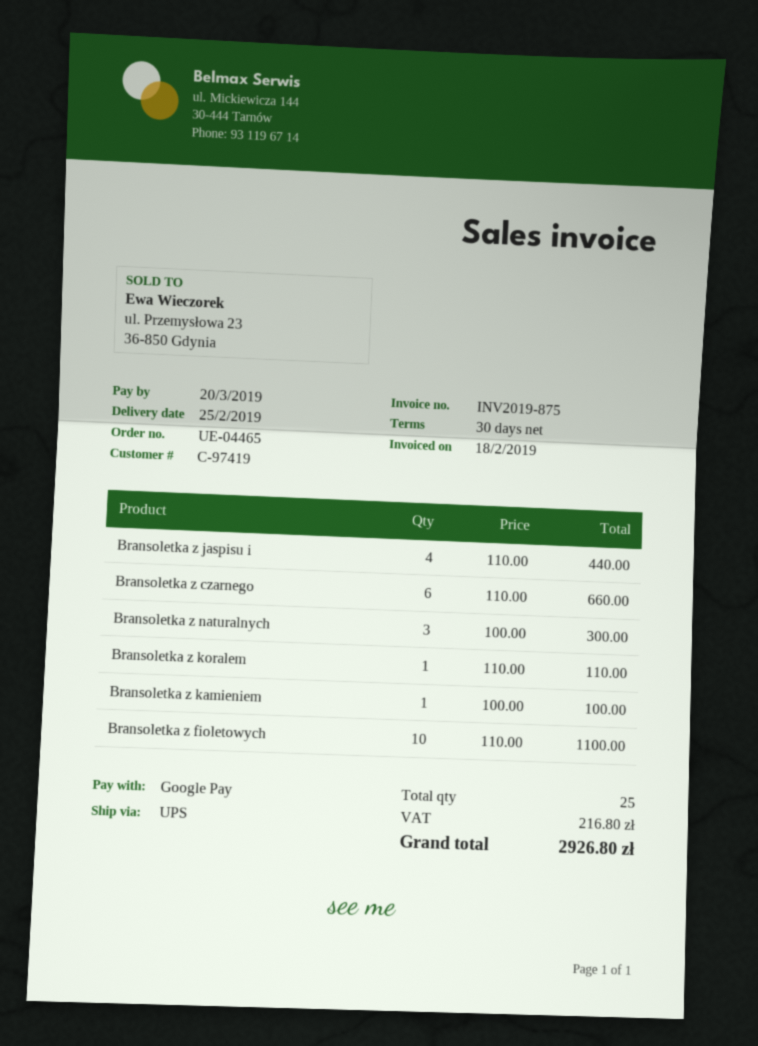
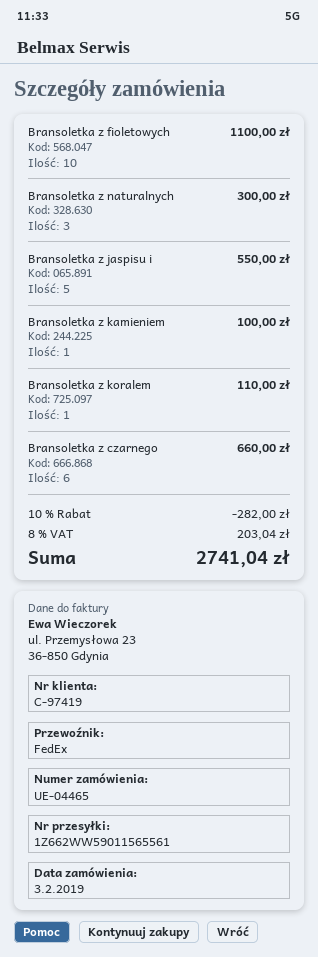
shipping method: UPS -> FedEx
Bransoletka z jaspisu i: 4 for 440.00 -> 5 for 550.00
discount: none -> 10% = 282.00
tax: 216.80 -> 203.04
total: 2926.80 -> 2741.04

